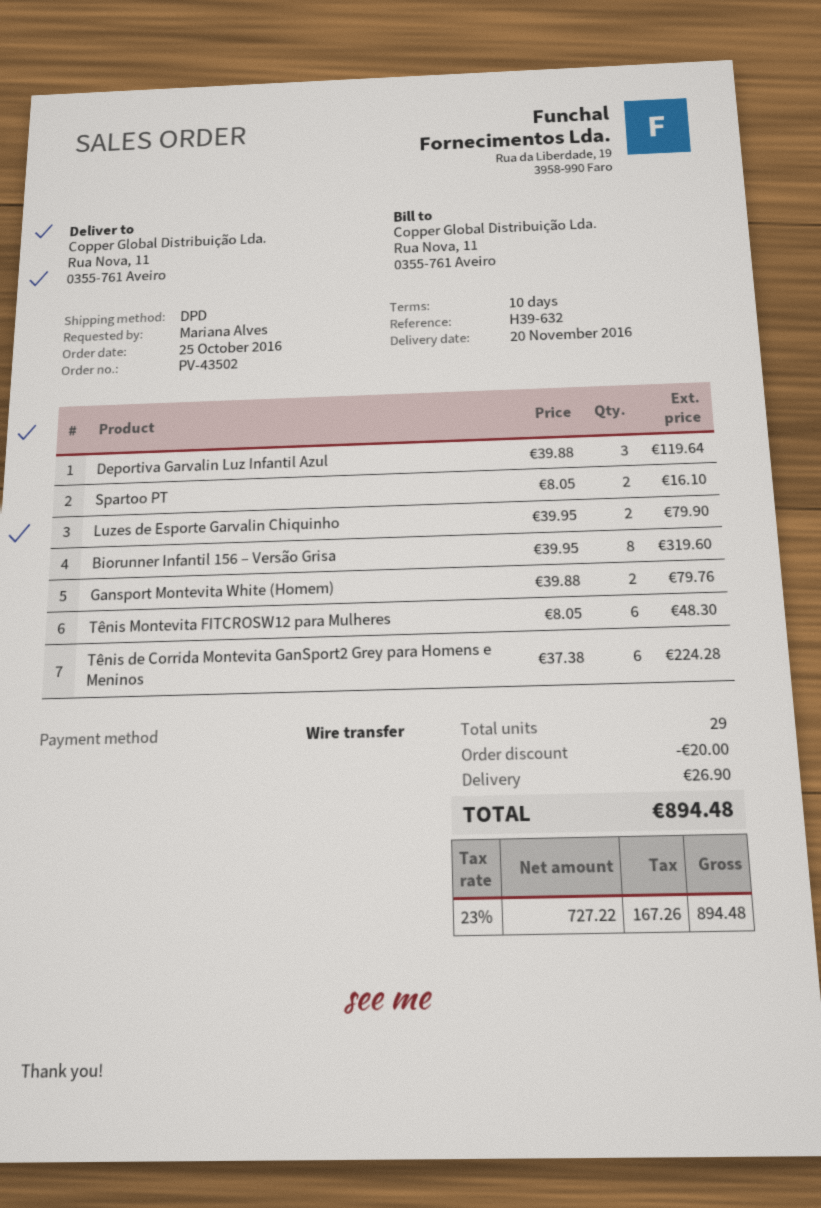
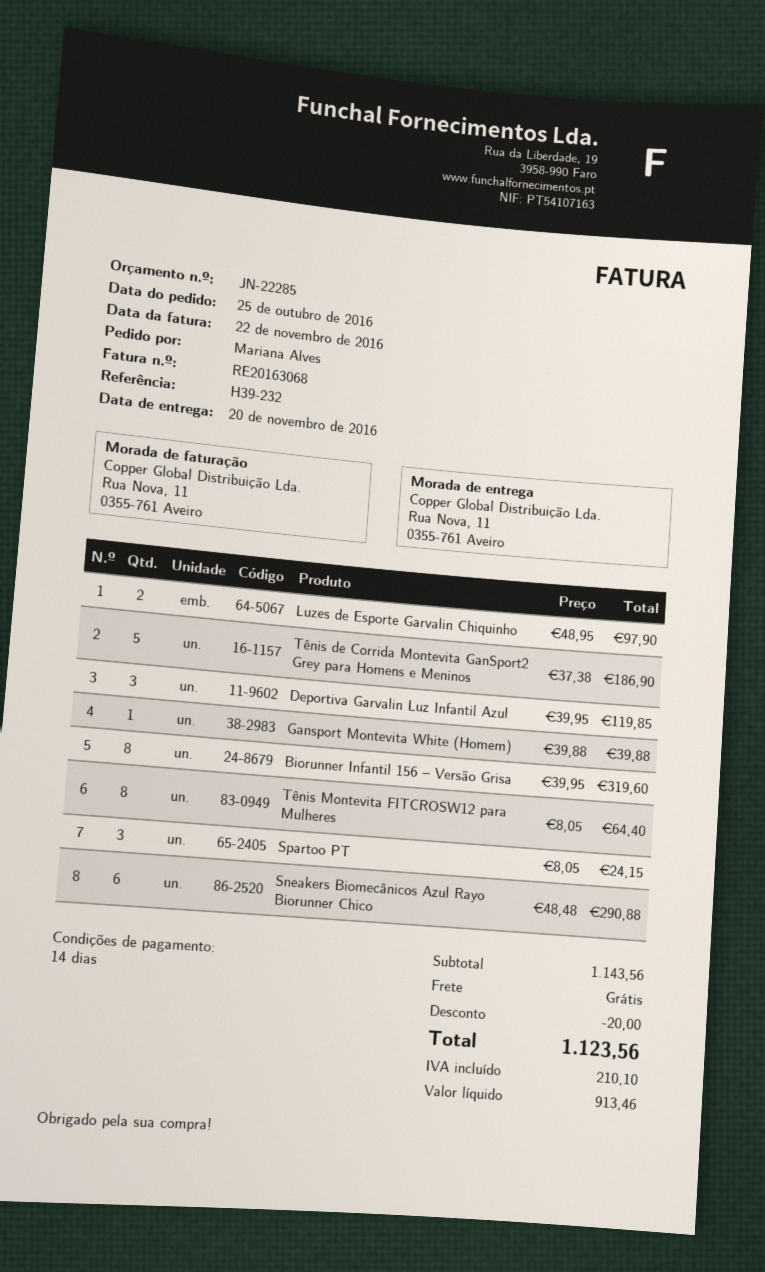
payment terms: 10 days -> 14 days
reference: H39-632 -> H39-232
Deportiva Garvalin Luz Infantil Azul: 3 x 39.88 = 119.64 -> 3 x 39.95 = 119.85
Spartoo PT: 2 x 8.05 = 16.10 -> 3 x 8.05 = 24.15
Luzes de Esporte Garvalin Chiquinho: 2 x 39.95 = 79.90 -> 2 x 48.95 = 97.90
Gansport Montevita White (Homem): 2 x 39.88 = 79.76 -> 1 x 39.88 = 39.88
Tênis Montevita FITCROSW12 para Mulheres: 6 x 8.05 = 48.30 -> 8 x 8.05 = 64.40
Tênis de Corrida Montevita GanSport2 Grey para Homens e Meninos: 6 x 37.38 = 224.28 -> 5 x 37.38 = 186.90
Sneakers Biomecânicos Azul Rayo Biorunner Chico: none -> 6 x 48.48 = 290.88
shipping: 26.90 -> 0.00
net: 727.22 -> 913.46
tax: 167.26 -> 210.10
total: 894.48 -> 1123.56

